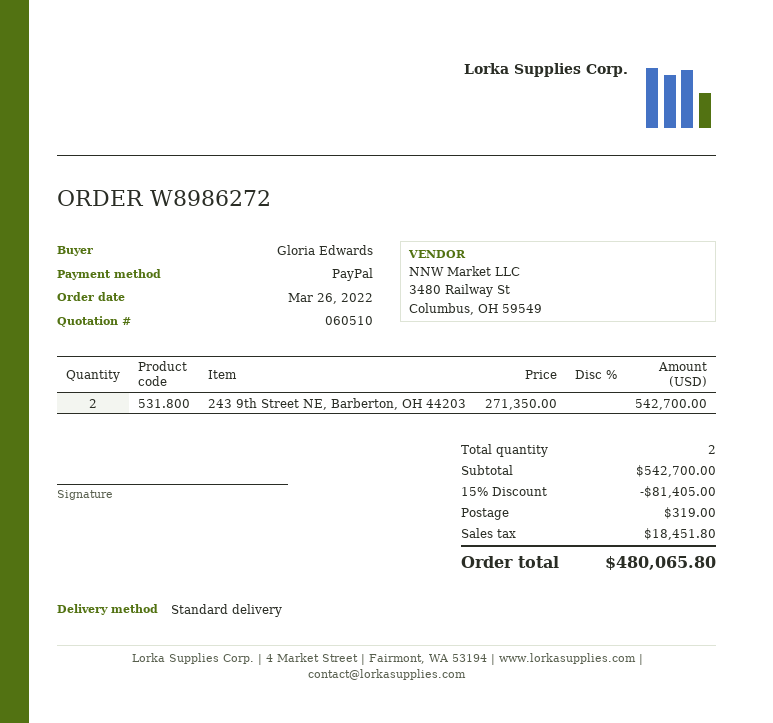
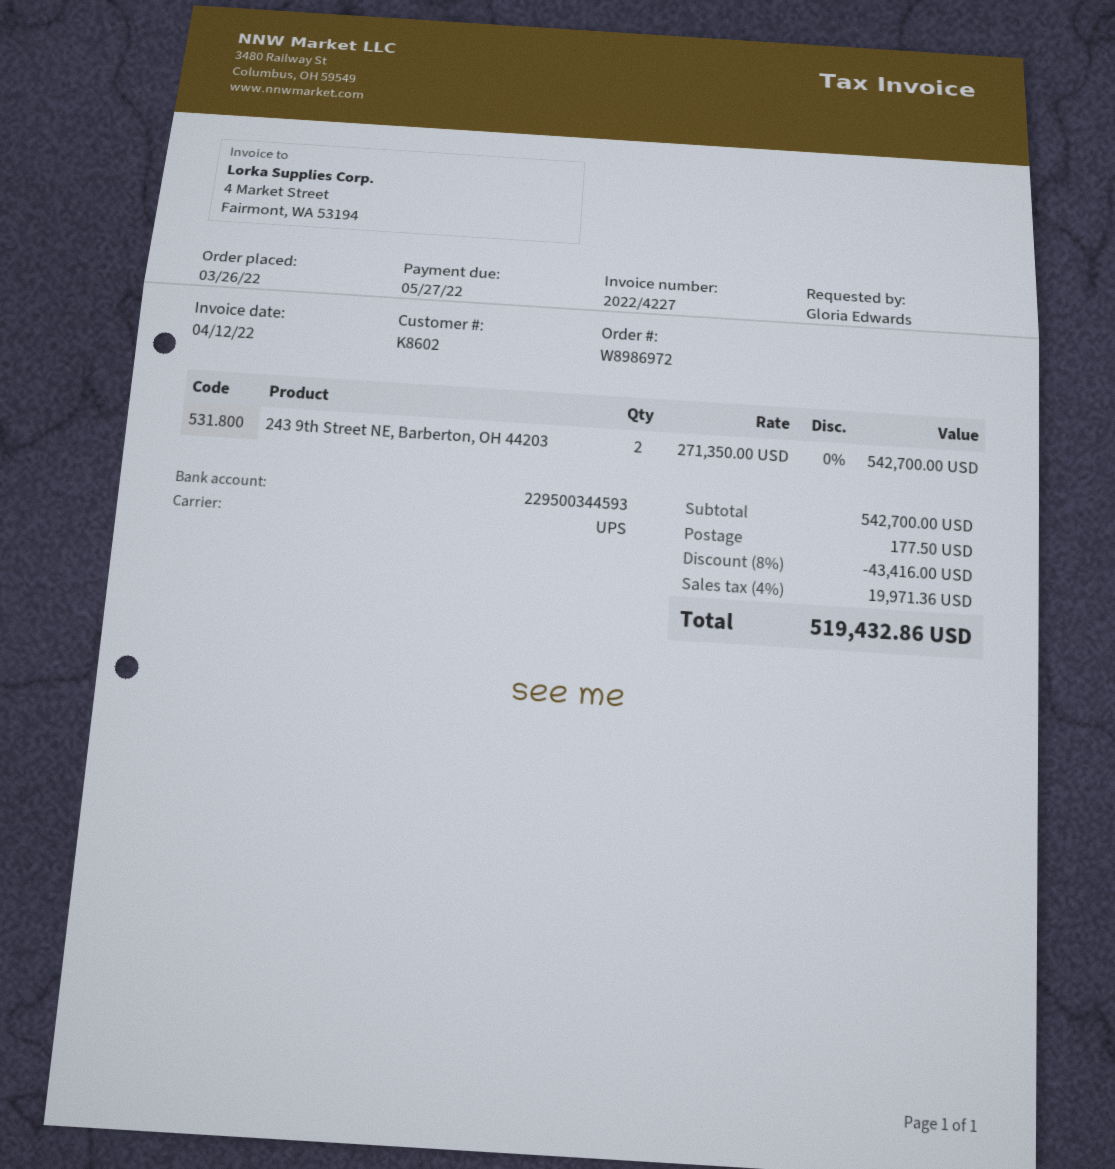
order number: W8986272 -> W8986972
shipping method: standard -> UPS
discount: 15% = 81405.00 -> 8% = 43416.00
shipping: 319.00 -> 177.50
tax: 18451.80 -> 19971.36
total: 480065.80 -> 519432.86

